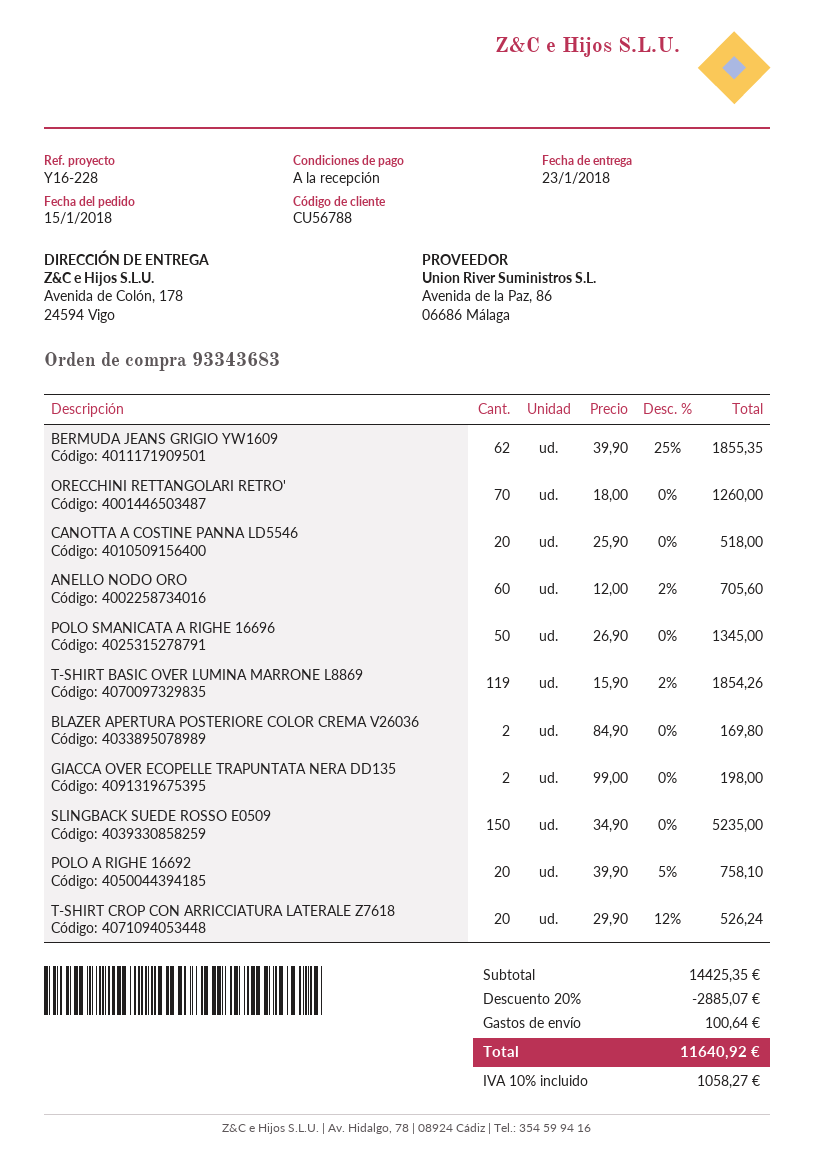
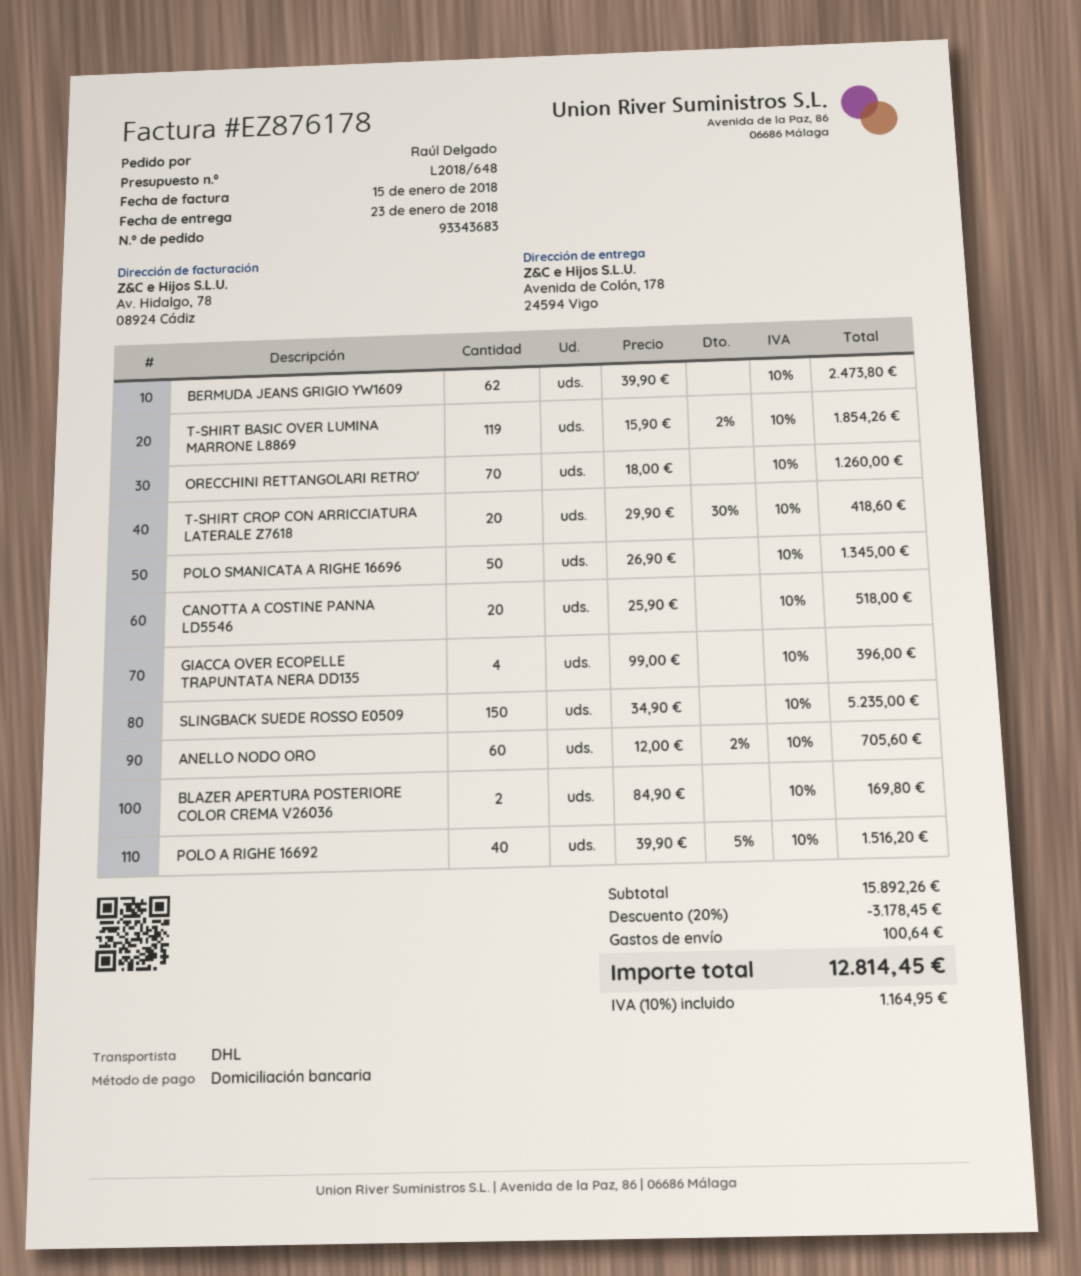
BERMUDA JEANS GRIGIO YW1609: 62 x 39.90 - 25% = 1855.35 -> 62 x 39.90 = 2473.80
GIACCA OVER ECOPELLE TRAPUNTATA NERA DD135: 2 x 99.00 = 198.00 -> 4 x 99.00 = 396.00
POLO A RIGHE 16692: 20 x 39.90 - 5% = 758.10 -> 40 x 39.90 - 5% = 1516.20
T-SHIRT CROP CON ARRICCIATURA LATERALE Z7618: 20 x 29.90 - 12% = 526.24 -> 20 x 29.90 - 30% = 418.60
subtotal: 14425.35 -> 15892.26
discount: 20% = 2885.07 -> 20% = 3178.45
tax: 10% = 1058.27 -> 10% = 1164.95
total: 11640.92 -> 12814.45

